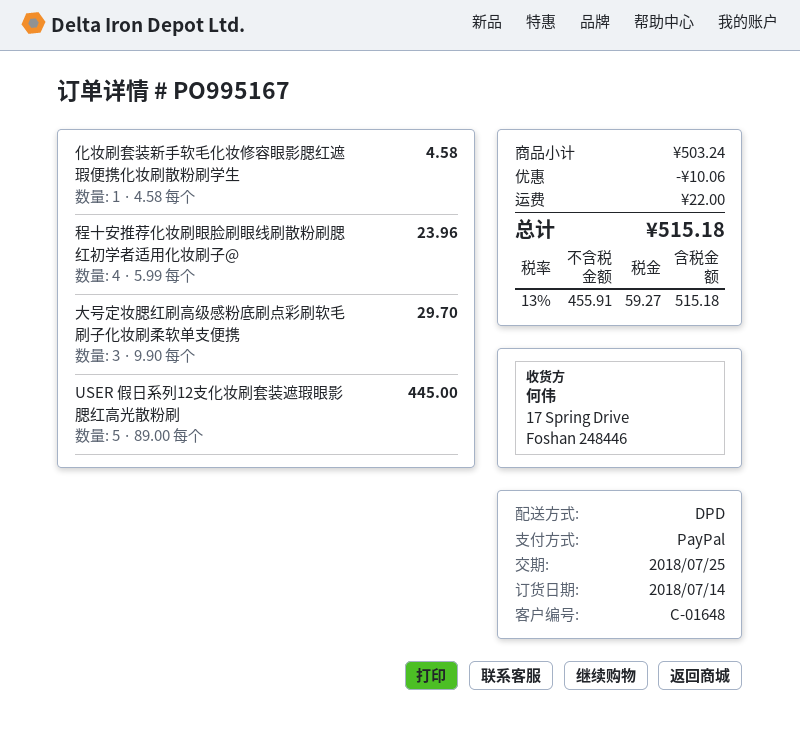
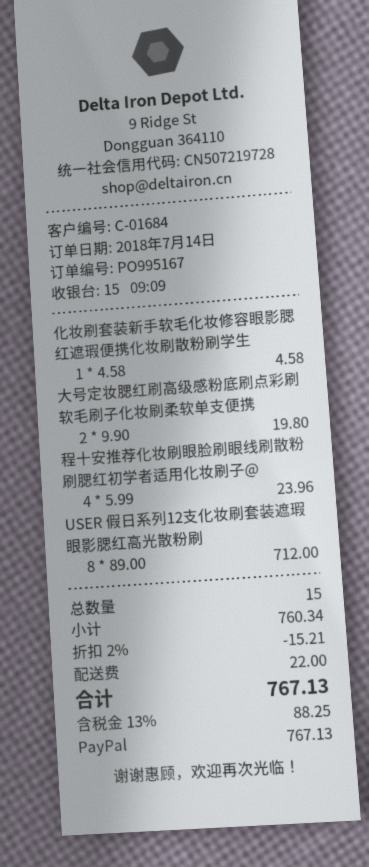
customer number: C-01648 -> C-01684
大号定妆腮红刷高级感粉底刷点彩刷软毛刷子化妆刷柔软单支便携: 3 x 9.90 = 29.70 -> 2 x 9.90 = 19.80
USER 假日系列12支化妆刷套装遮瑕眼影腮红高光散粉刷: 5 x 89.00 = 445.00 -> 8 x 89.00 = 712.00
subtotal: 503.24 -> 760.34
discount: 10.06 -> 15.21
tax: 13% = 59.27 -> 13% = 88.25
total: 515.18 -> 767.13

